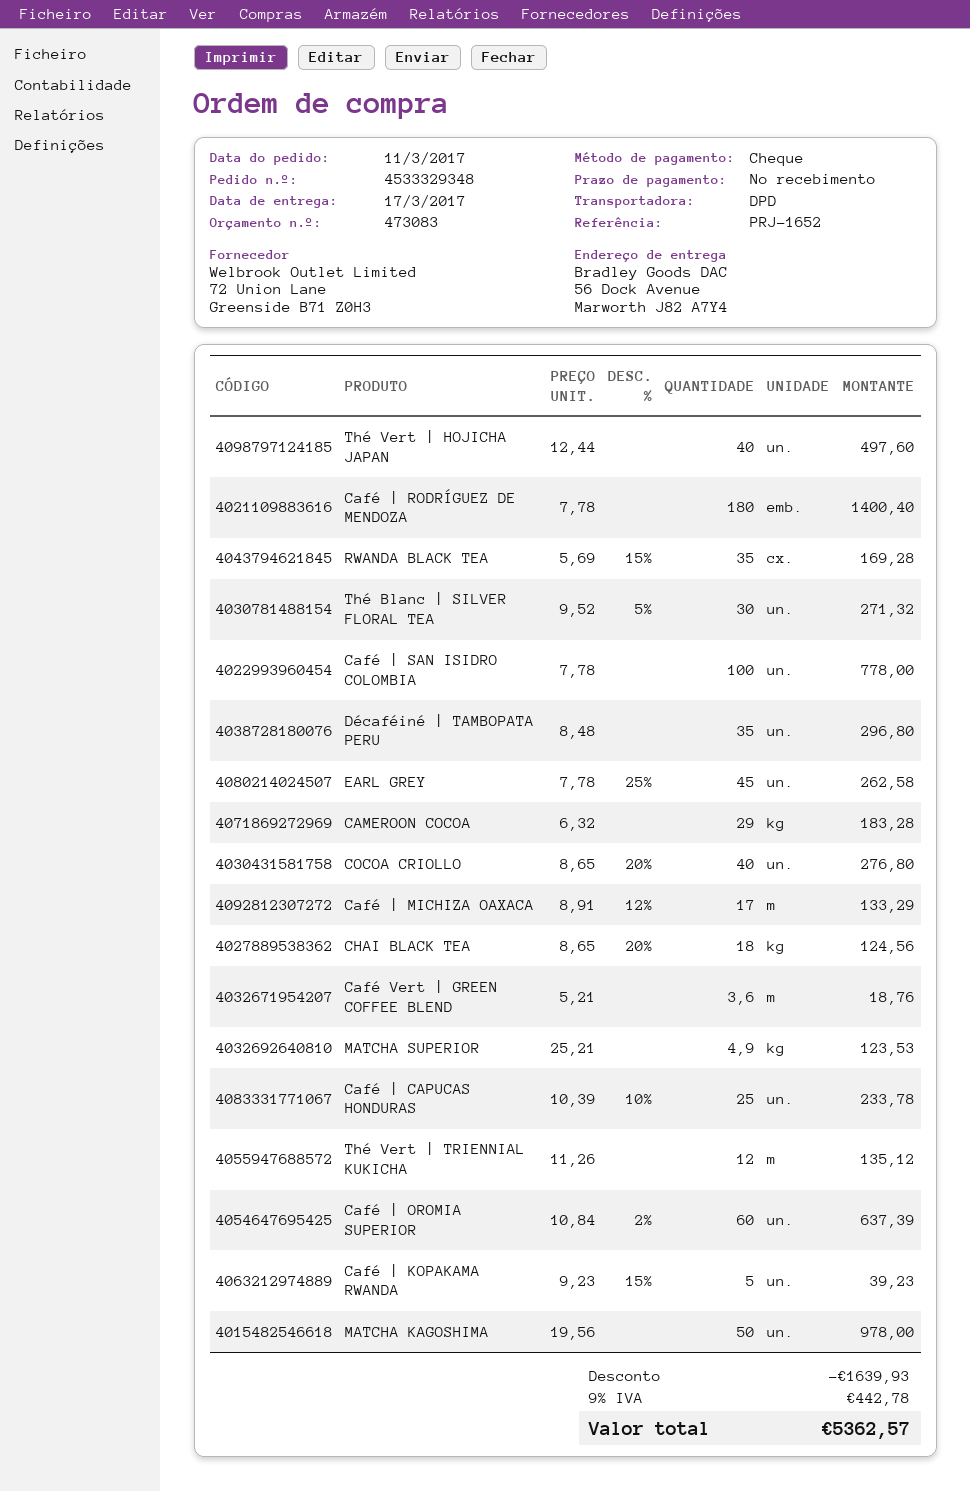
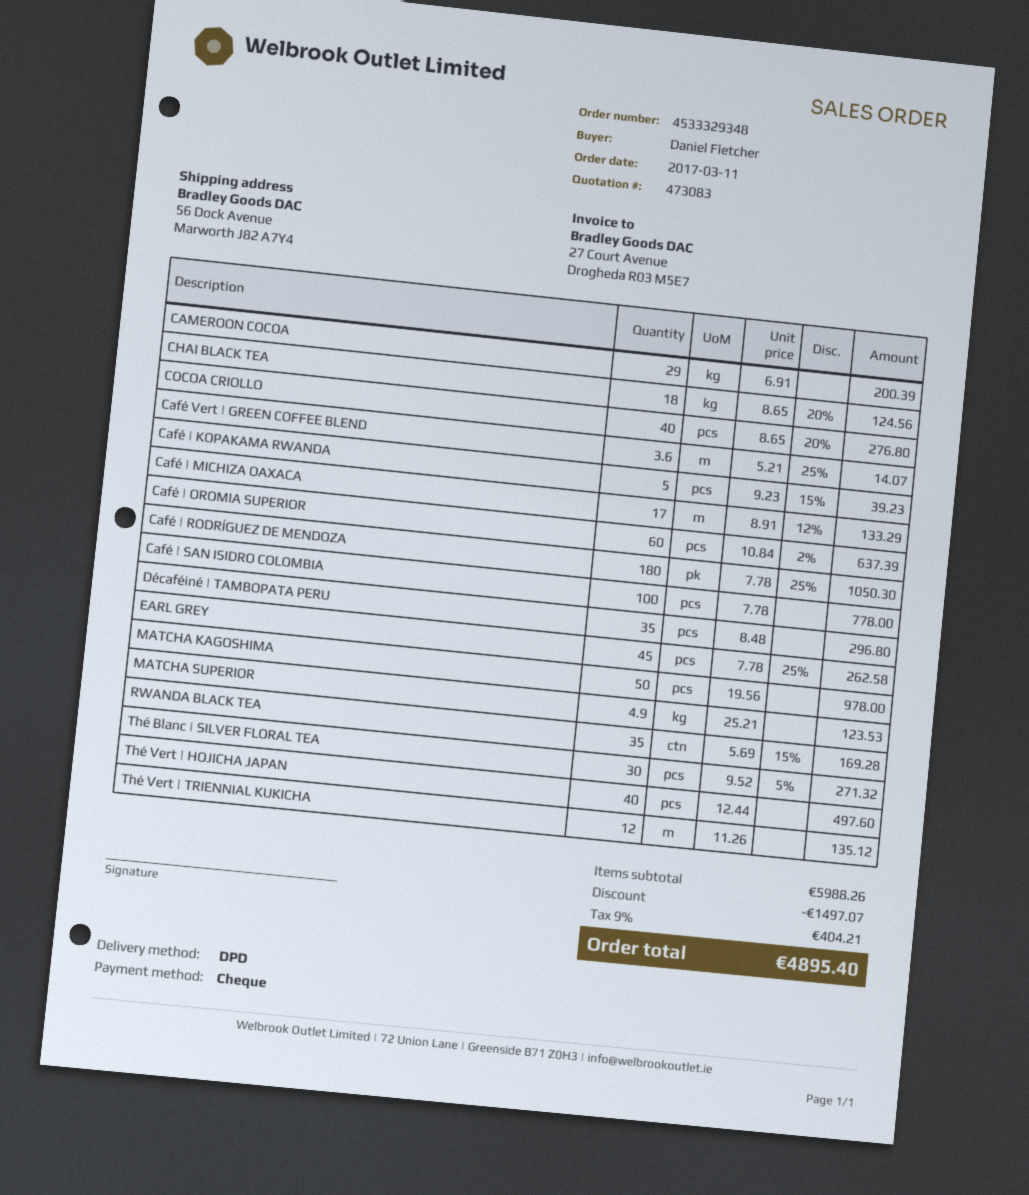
Café | RODRÍGUEZ DE MENDOZA: 180 x 7.78 = 1400.40 -> 180 x 7.78 - 25% = 1050.30
CAMEROON COCOA: 29 x 6.32 = 183.28 -> 29 x 6.91 = 200.39
Café Vert | GREEN COFFEE BLEND: 3.6 x 5.21 = 18.76 -> 3.6 x 5.21 - 25% = 14.07
Café | CAPUCAS HONDURAS: 25 x 10.39 - 10% = 233.78 -> none
discount: 1639.93 -> 1497.07
tax: 9% = 442.78 -> 9% = 404.21
total: 5362.57 -> 4895.40

